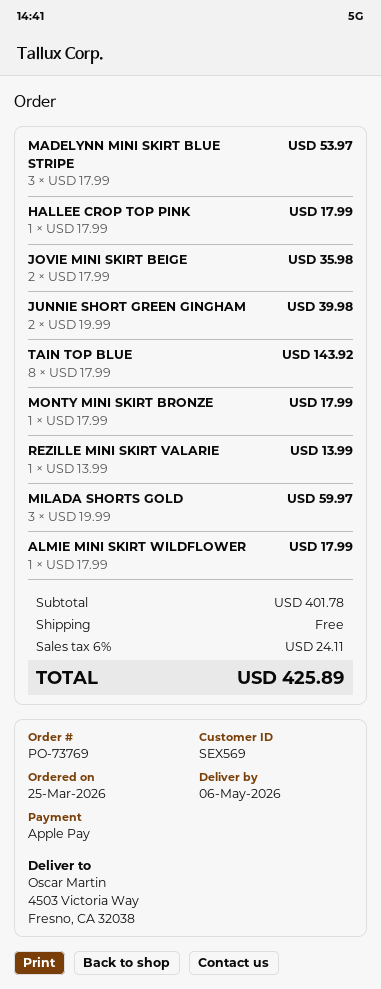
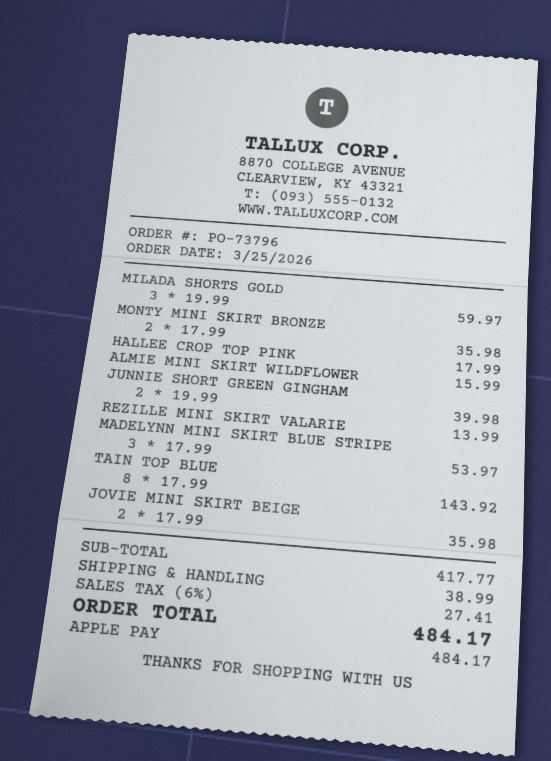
order number: PO-73769 -> PO-73796
MONTY MINI SKIRT BRONZE: 1 x 17.99 = 17.99 -> 2 x 17.99 = 35.98
ALMIE MINI SKIRT WILDFLOWER: 1 x 17.99 = 17.99 -> 1 x 15.99 = 15.99
subtotal: 401.78 -> 417.77
shipping: 0.00 -> 38.99
tax: 6% = 24.11 -> 6% = 27.41
total: 425.89 -> 484.17

